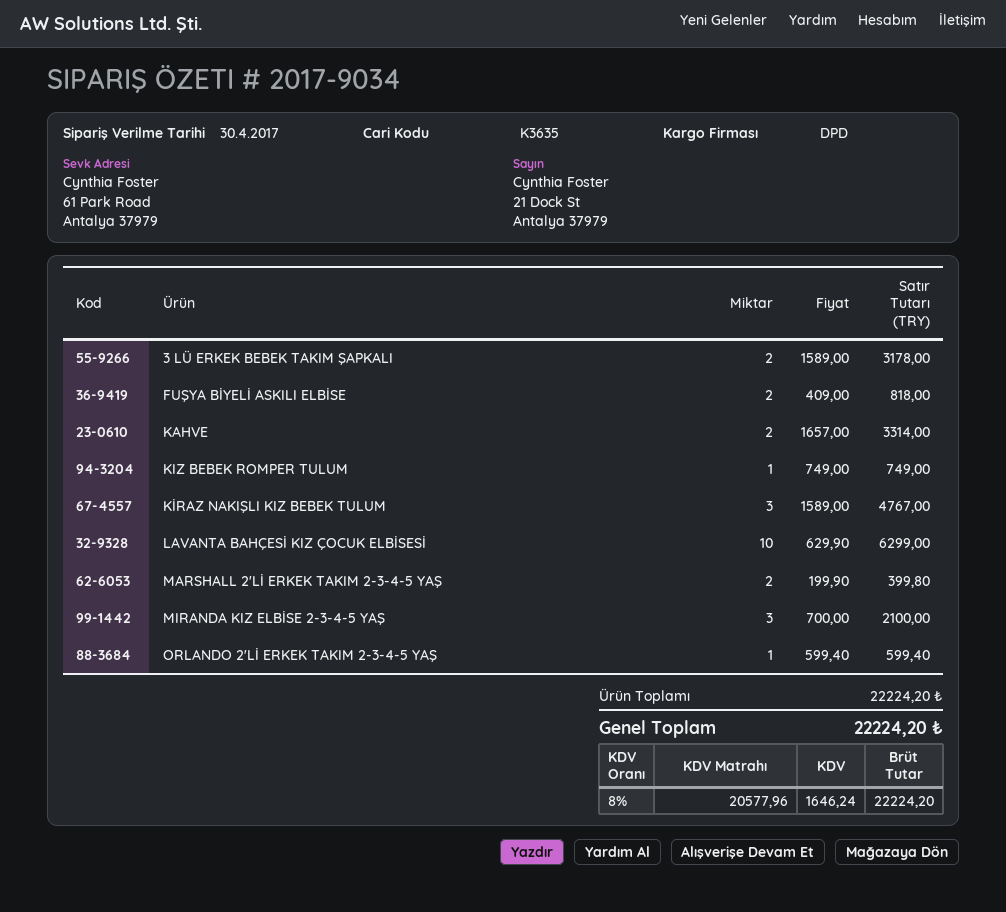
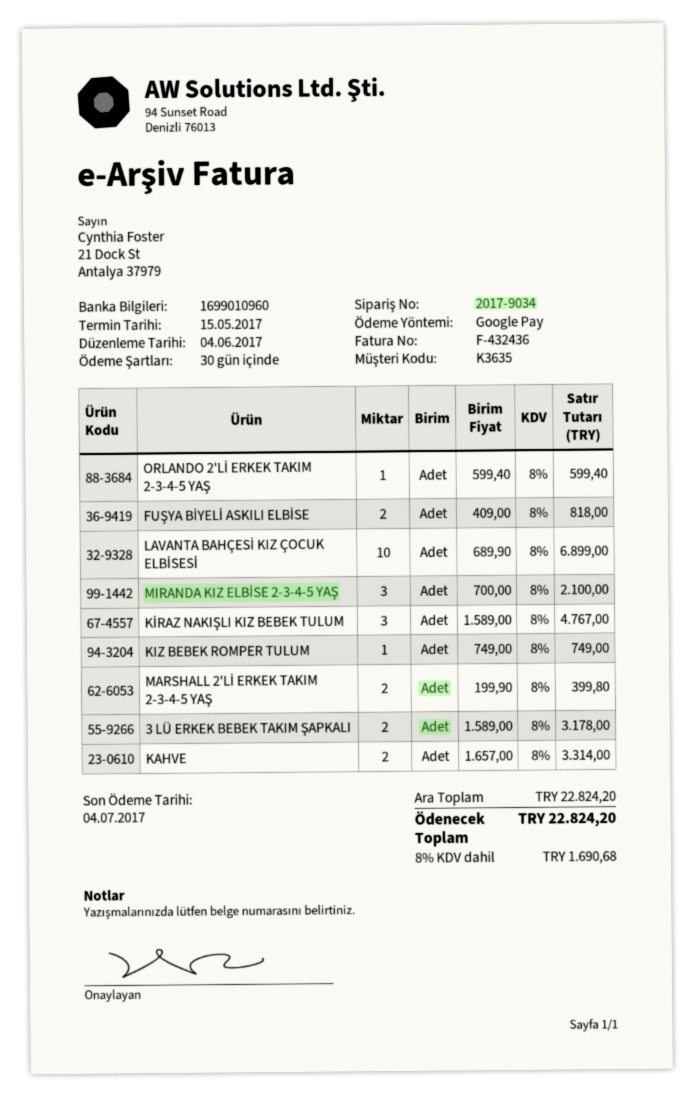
LAVANTA BAHÇESİ KIZ ÇOCUK ELBİSESİ: 10 x 629.90 = 6299.00 -> 10 x 689.90 = 6899.00
subtotal: 22224.20 -> 22824.20
tax: 8% = 1646.24 -> 8% = 1690.68
total: 22224.20 -> 22824.20

